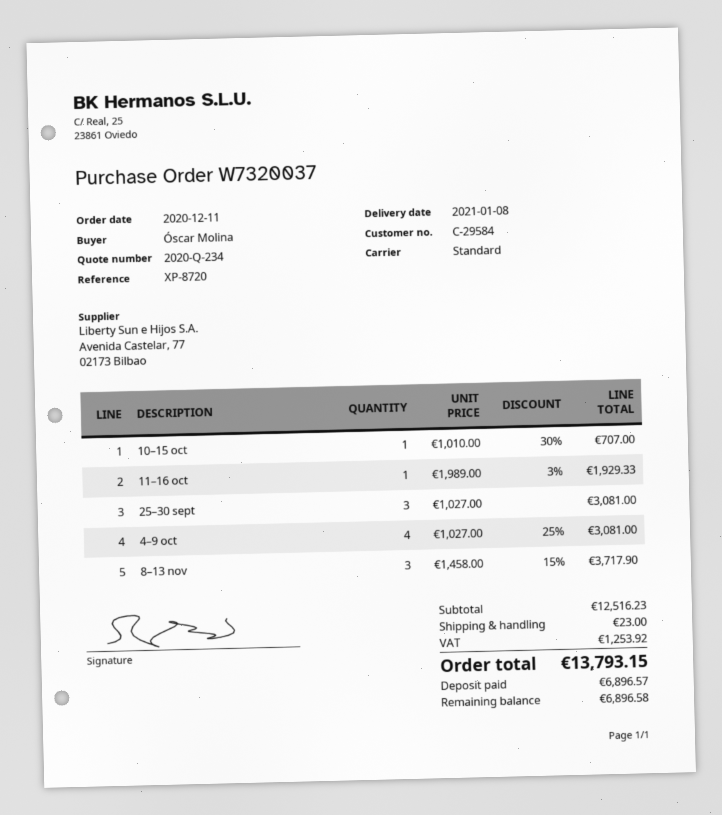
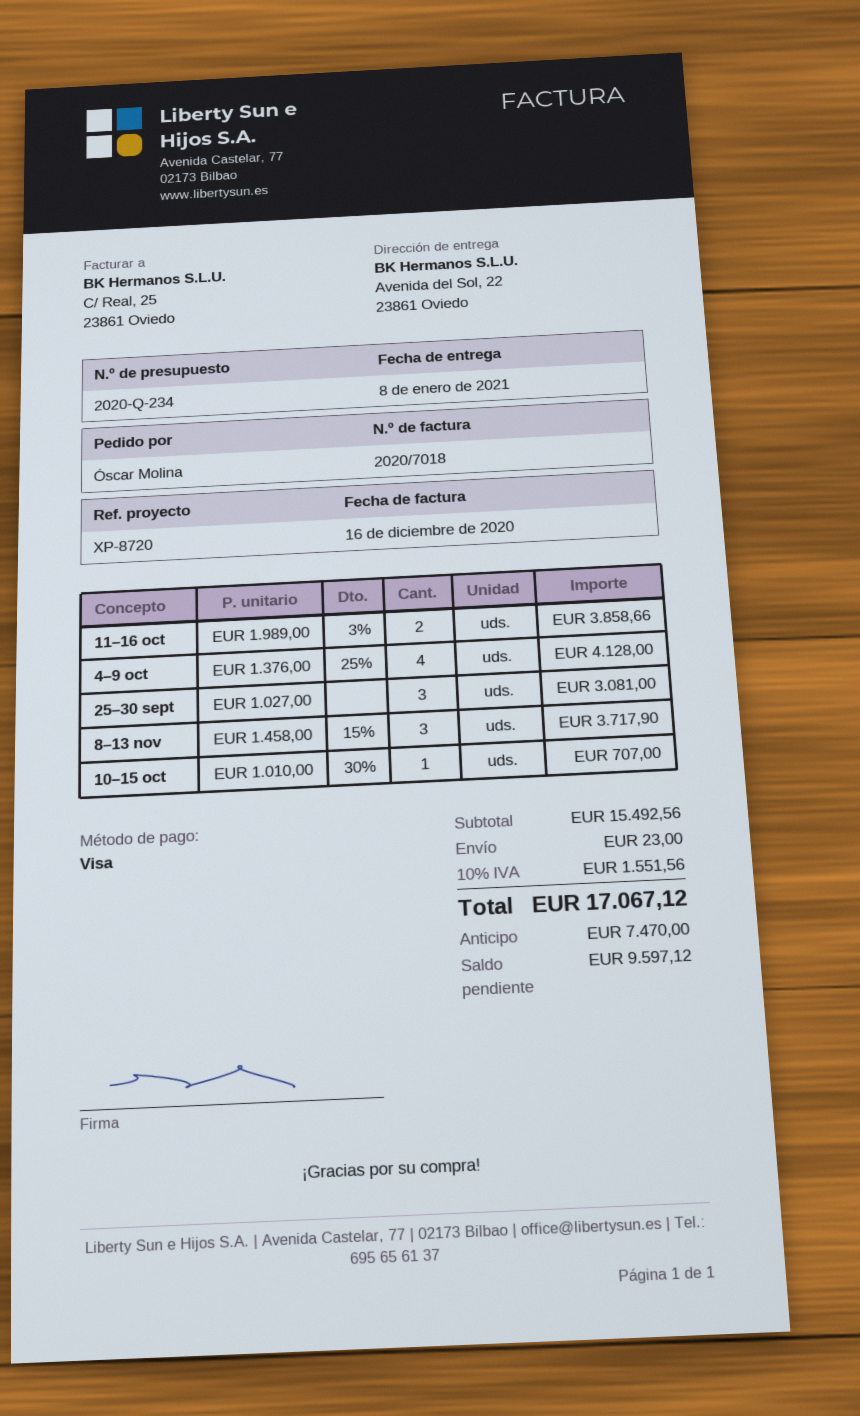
11–16 oct: 1 x 1989.00 - 3% = 1929.33 -> 2 x 1989.00 - 3% = 3858.66
4–9 oct: 4 x 1027.00 - 25% = 3081.00 -> 4 x 1376.00 - 25% = 4128.00
subtotal: 12516.23 -> 15492.56
tax: 1253.92 -> 1551.56
total: 13793.15 -> 17067.12
deposit: 6896.57 -> 7470.00
balance: 6896.58 -> 9597.12

